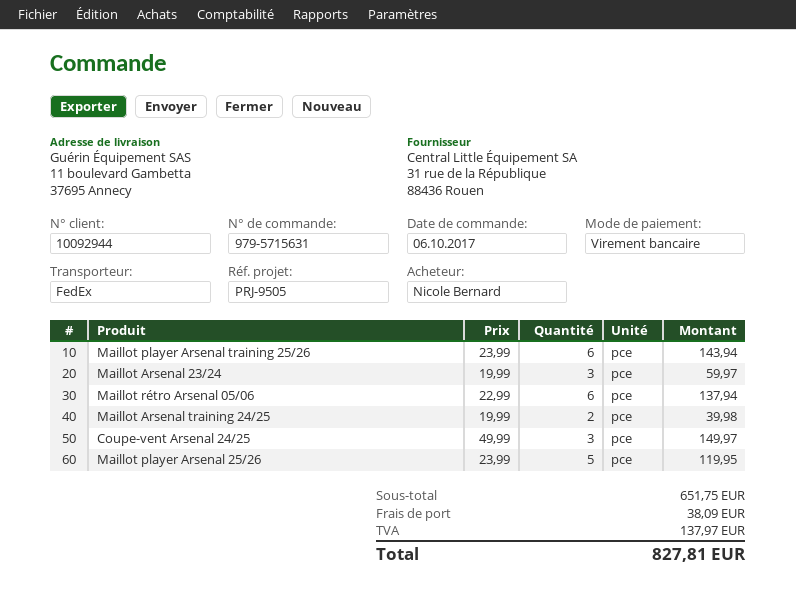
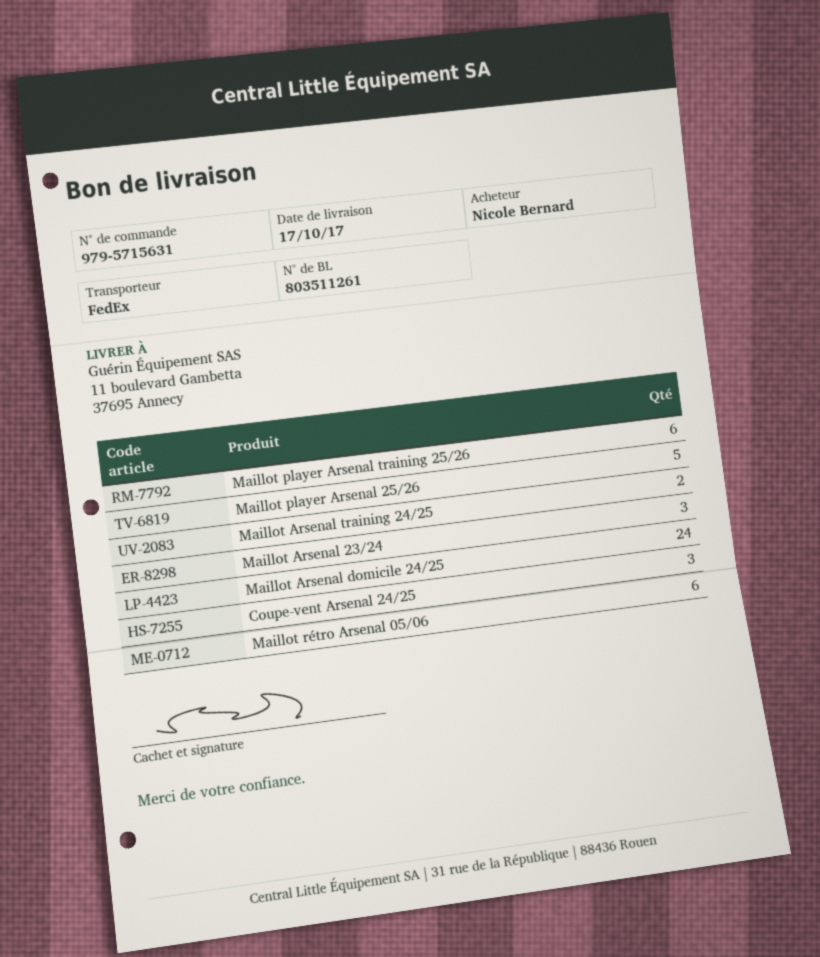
Maillot Arsenal domicile 24/25: none -> 24

